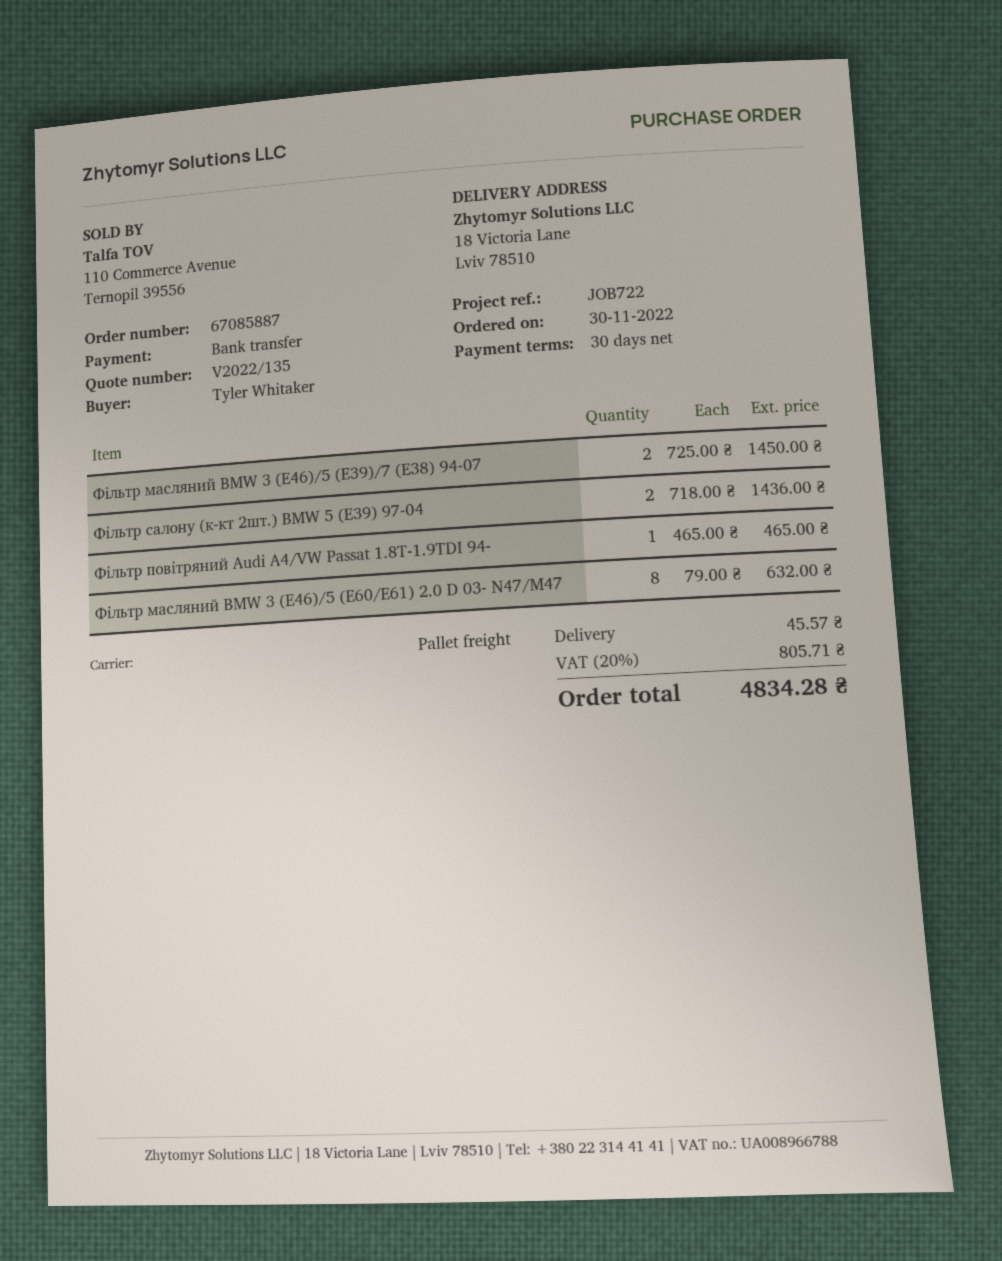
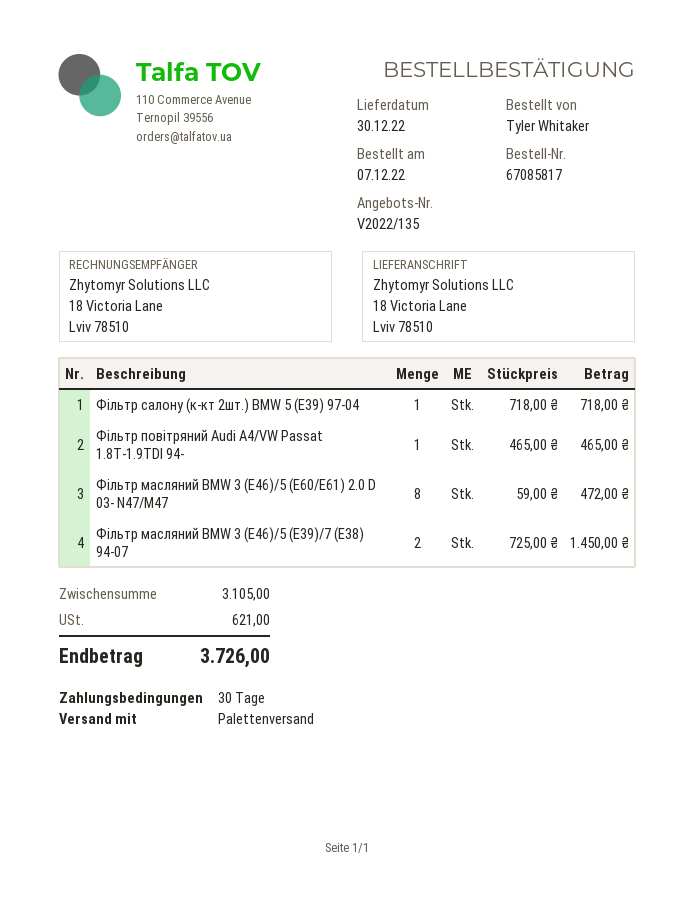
order number: 67085887 -> 67085817
order date: 2022-11-30 -> 2022-12-07
Фільтр салону (к-кт 2шт.) BMW 5 (E39) 97-04: 2 x 718.00 = 1436.00 -> 1 x 718.00 = 718.00
Фільтр масляний BMW 3 (E46)/5 (E60/E61) 2.0 D 03- N47/M47: 8 x 79.00 = 632.00 -> 8 x 59.00 = 472.00
shipping: 45.57 -> none
tax: 805.71 -> 621.00
total: 4834.28 -> 3726.00

